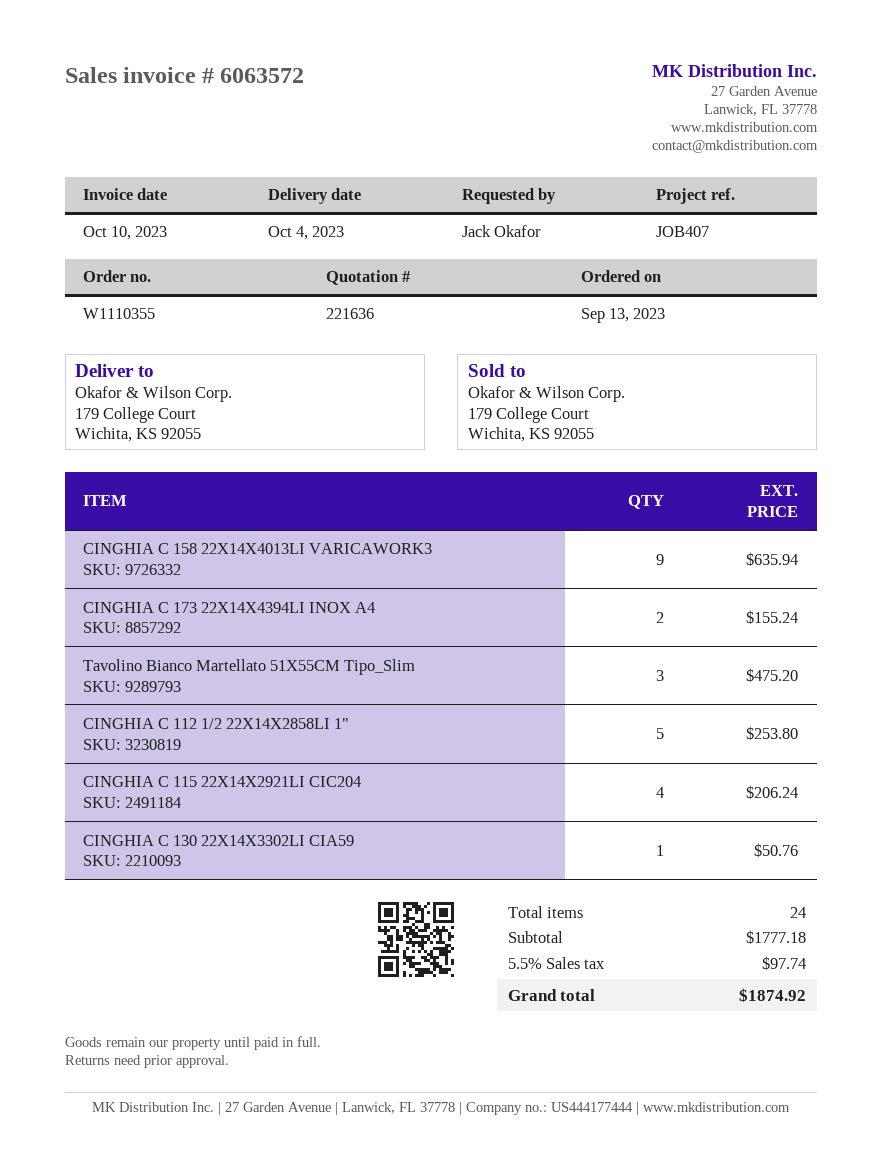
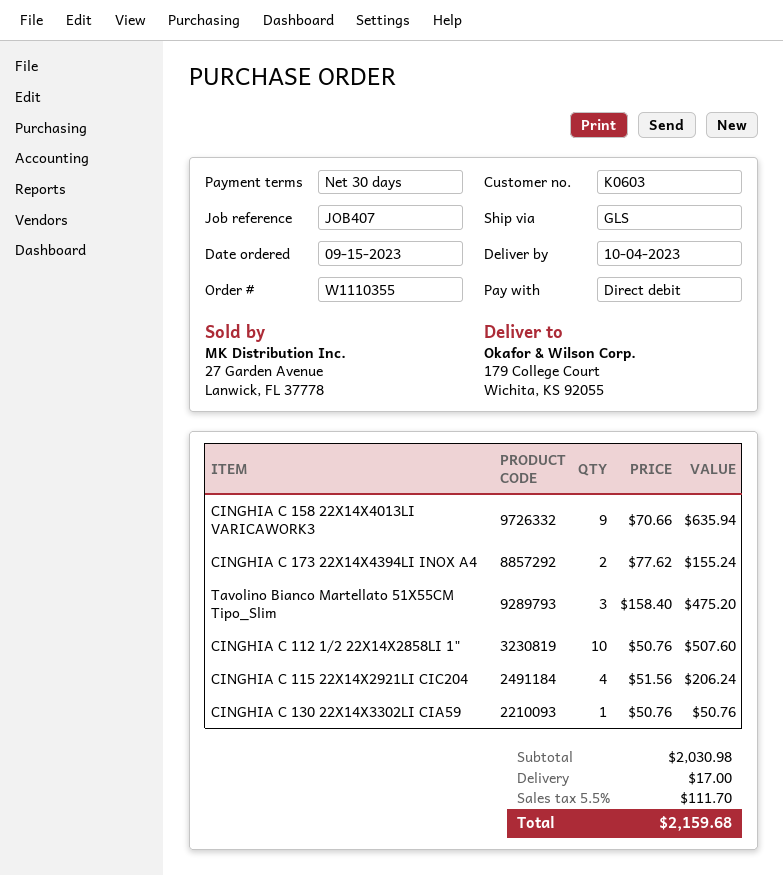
order date: 2023-09-13 -> 2023-09-15
CINGHIA C 112 1/2 22X14X2858LI 1": 5 for 253.80 -> 10 for 507.60
subtotal: 1777.18 -> 2030.98
shipping: none -> 17.00
tax: 5.5% = 97.74 -> 5.5% = 111.70
total: 1874.92 -> 2159.68

